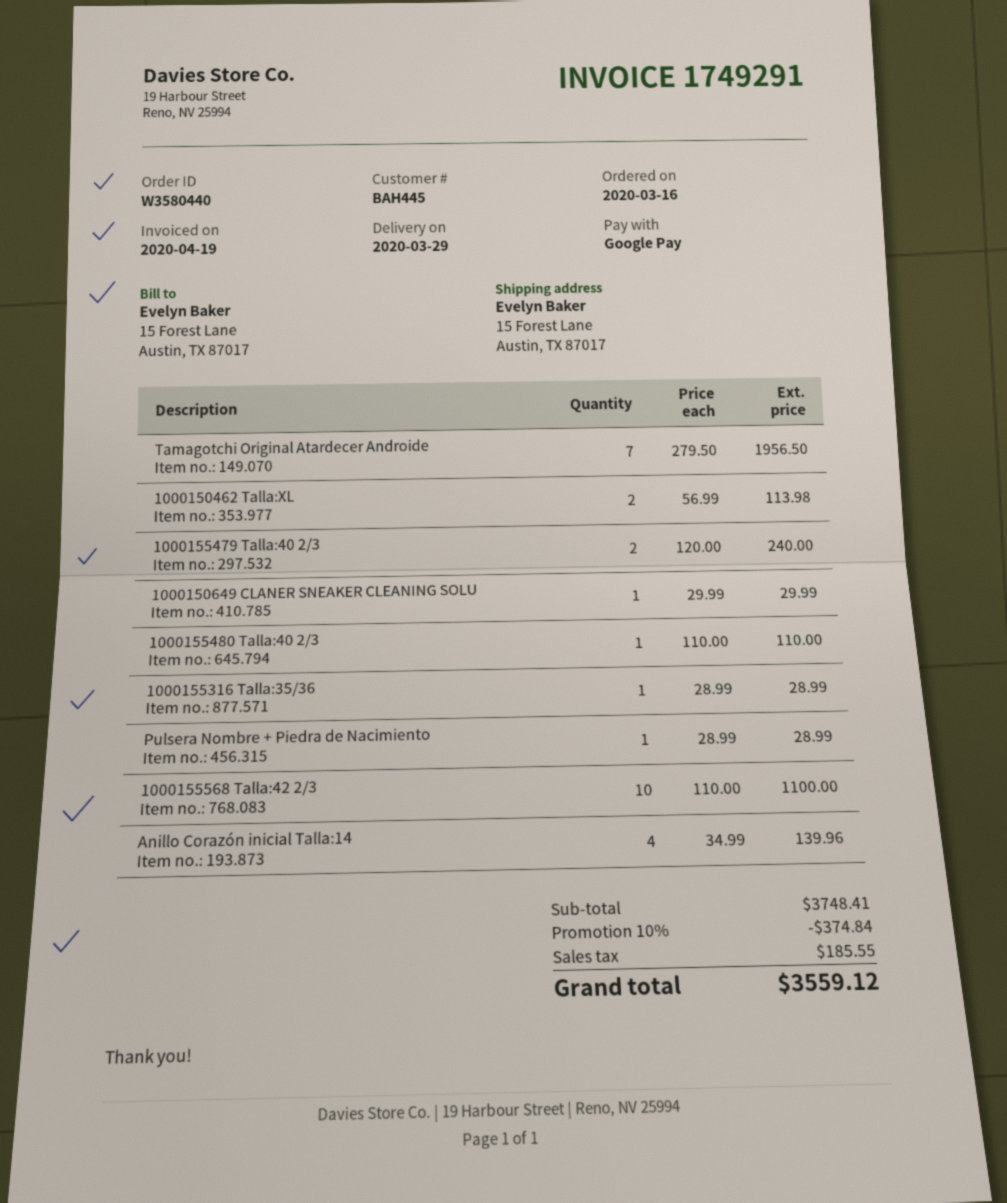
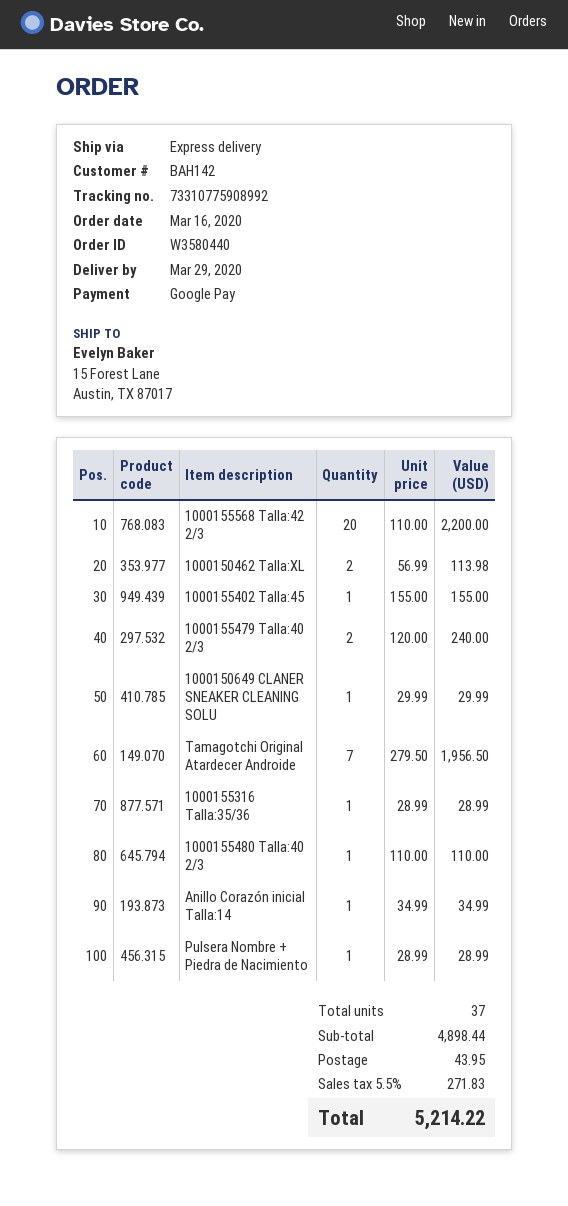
customer number: BAH445 -> BAH142
1000155568 Talla:42 2/3: 10 x 110.00 = 1100.00 -> 20 x 110.00 = 2200.00
Anillo Corazón inicial Talla:14: 4 x 34.99 = 139.96 -> 1 x 34.99 = 34.99
1000155402 Talla:45: none -> 1 x 155.00 = 155.00
subtotal: 3748.41 -> 4898.44
discount: 10% = 374.84 -> none
shipping: none -> 43.95
tax: 185.55 -> 271.83
total: 3559.12 -> 5214.22

